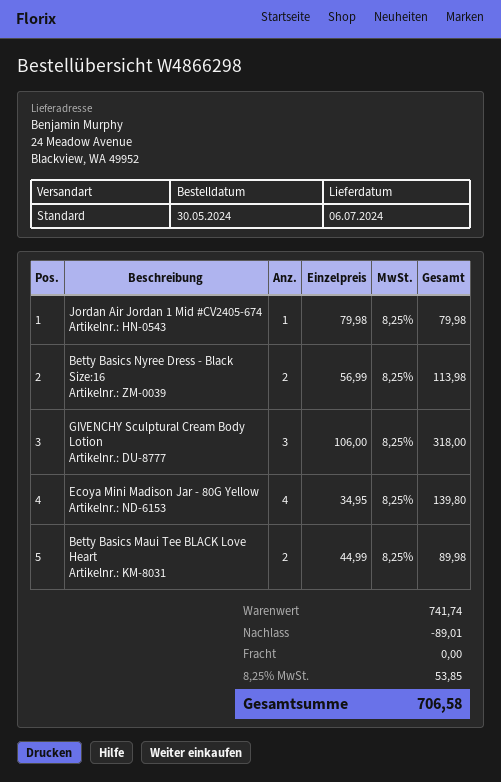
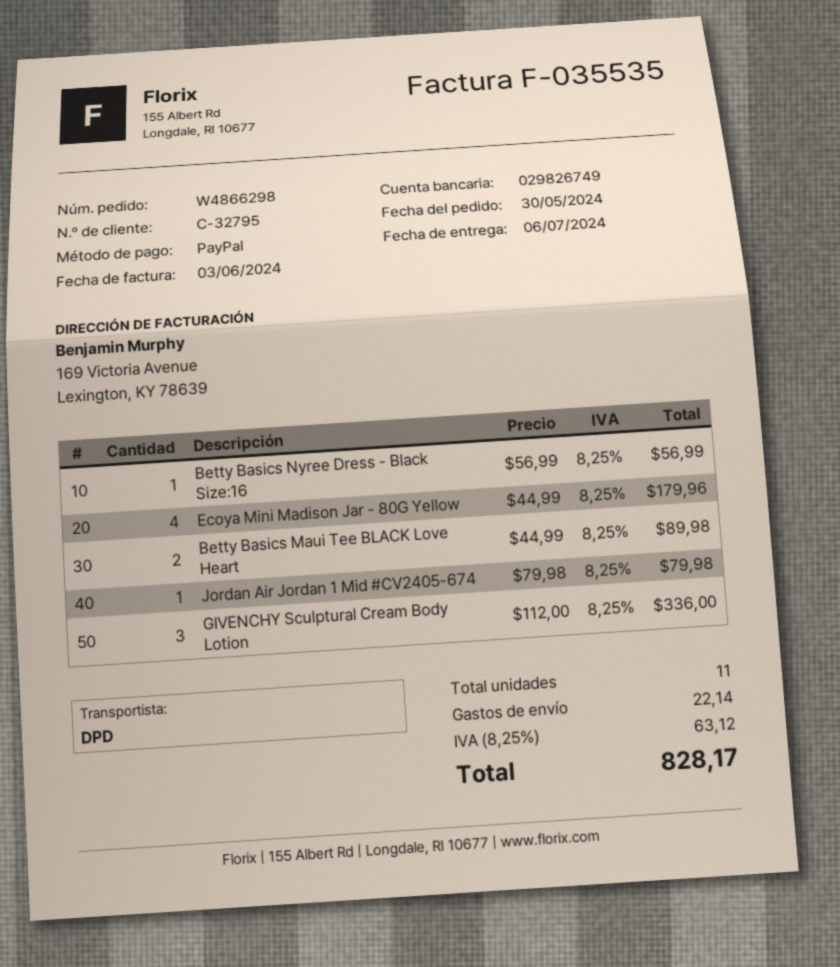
shipping method: standard -> DPD
Betty Basics Nyree Dress - Black Size:16: 2 x 56.99 = 113.98 -> 1 x 56.99 = 56.99
GIVENCHY Sculptural Cream Body Lotion: 3 x 106.00 = 318.00 -> 3 x 112.00 = 336.00
Ecoya Mini Madison Jar - 80G Yellow: 4 x 34.95 = 139.80 -> 4 x 44.99 = 179.96
discount: 89.01 -> none
shipping: 0.00 -> 22.14
tax: 8.25% = 53.85 -> 8.25% = 63.12
total: 706.58 -> 828.17

